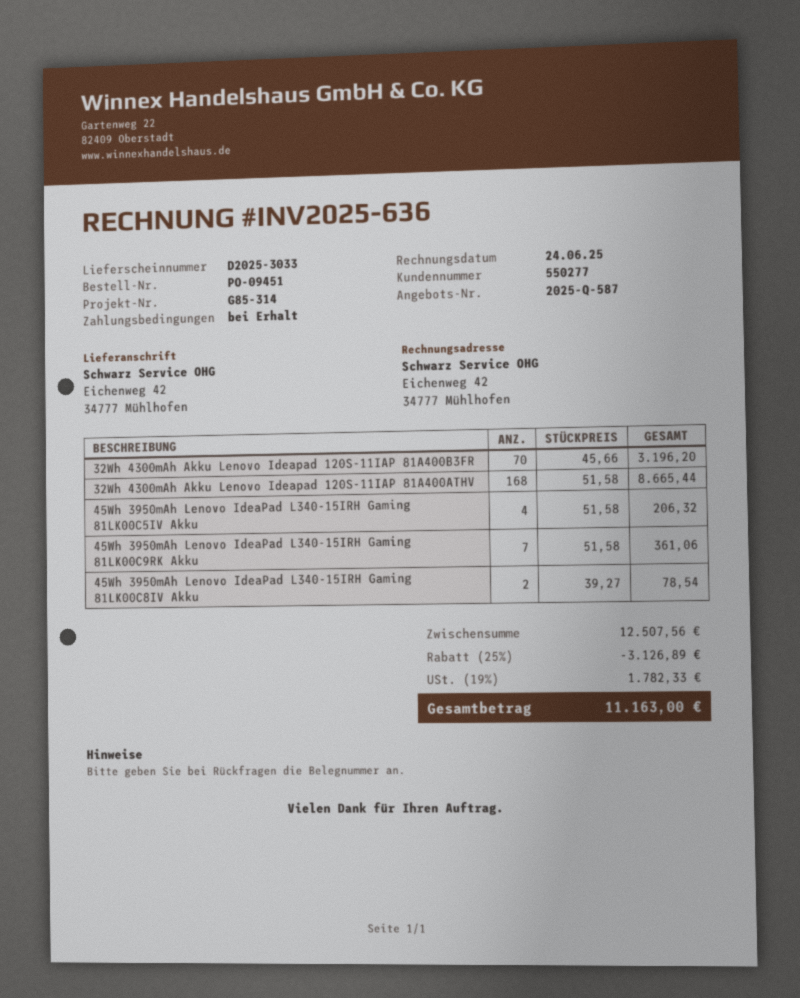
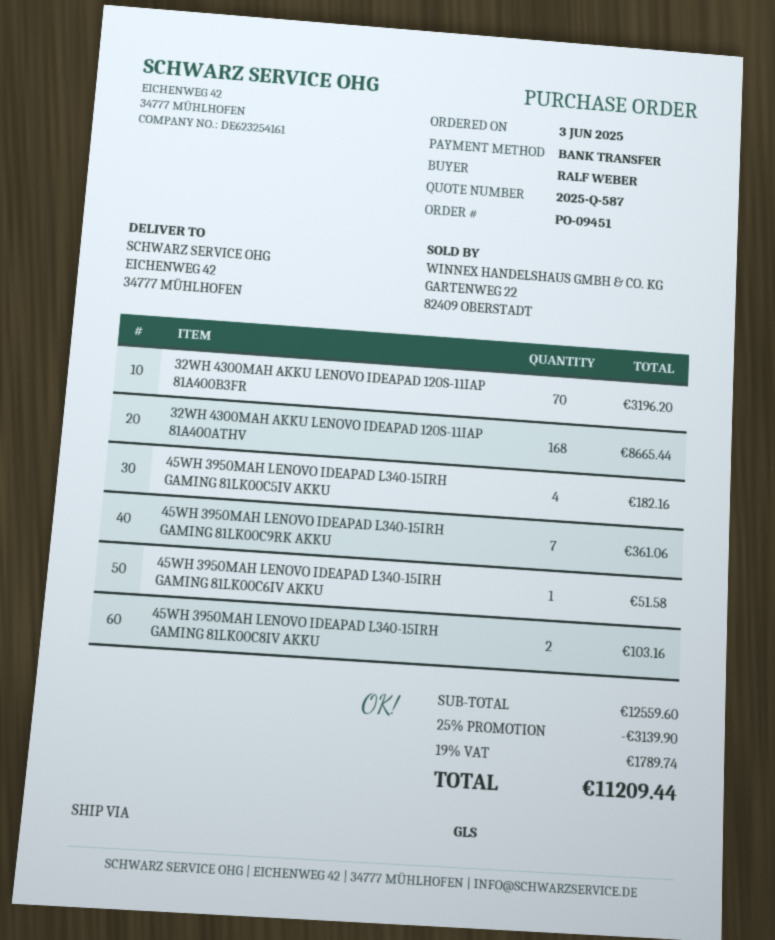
45Wh 3950mAh Lenovo IdeaPad L340-15IRH Gaming 81LK00C5IV Akku: 4 for 206.32 -> 4 for 182.16
45Wh 3950mAh Lenovo IdeaPad L340-15IRH Gaming 81LK00C8IV Akku: 2 for 78.54 -> 2 for 103.16
45WH 3950MAH LENOVO IDEAPAD L340-15IRH GAMING 81LK00C6IV AKKU: none -> 1 for 51.58
subtotal: 12507.56 -> 12559.60
discount: 25% = 3126.89 -> 25% = 3139.90
tax: 19% = 1782.33 -> 19% = 1789.74
total: 11163.00 -> 11209.44

